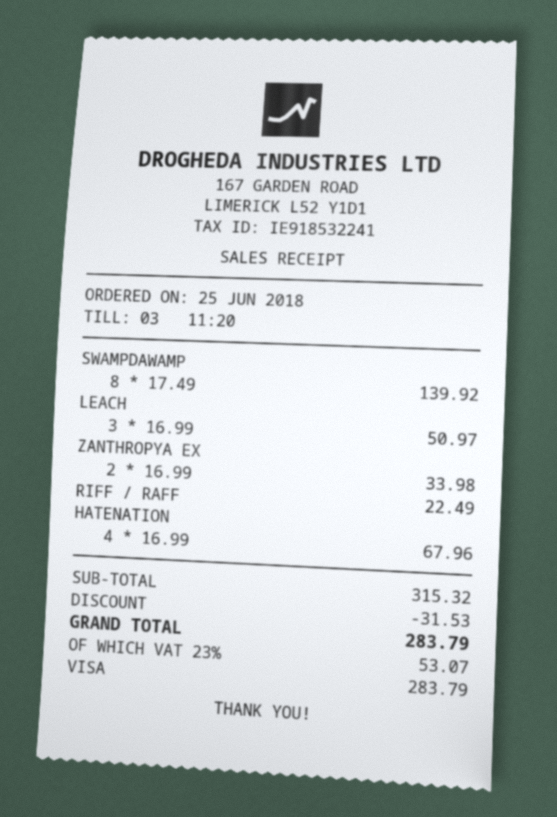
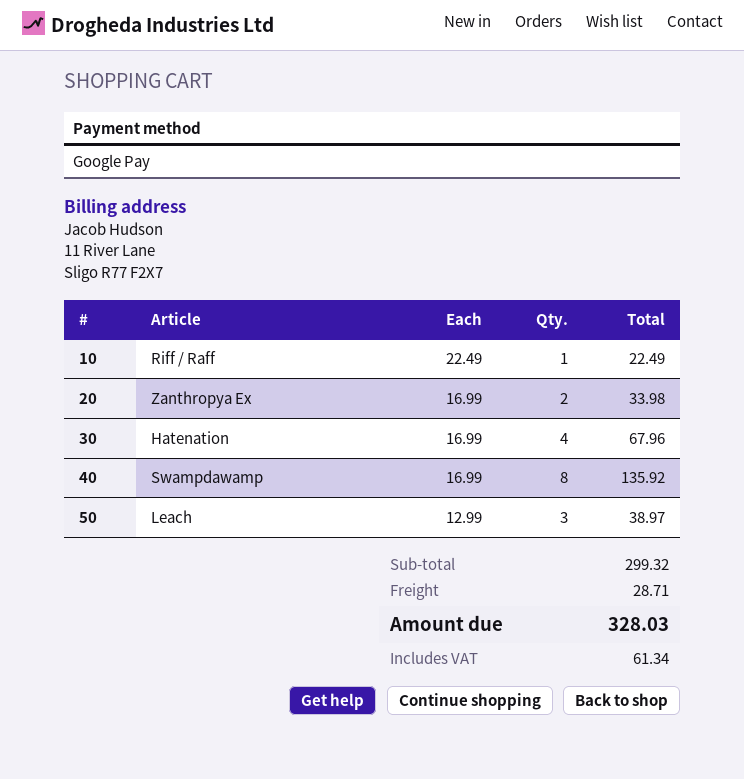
payment method: Visa -> Google Pay
SWAMPDAWAMP: 8 x 17.49 = 139.92 -> 8 x 16.99 = 135.92
LEACH: 3 x 16.99 = 50.97 -> 3 x 12.99 = 38.97
subtotal: 315.32 -> 299.32
discount: 31.53 -> none
shipping: none -> 28.71
tax: 53.07 -> 61.34
total: 283.79 -> 328.03

